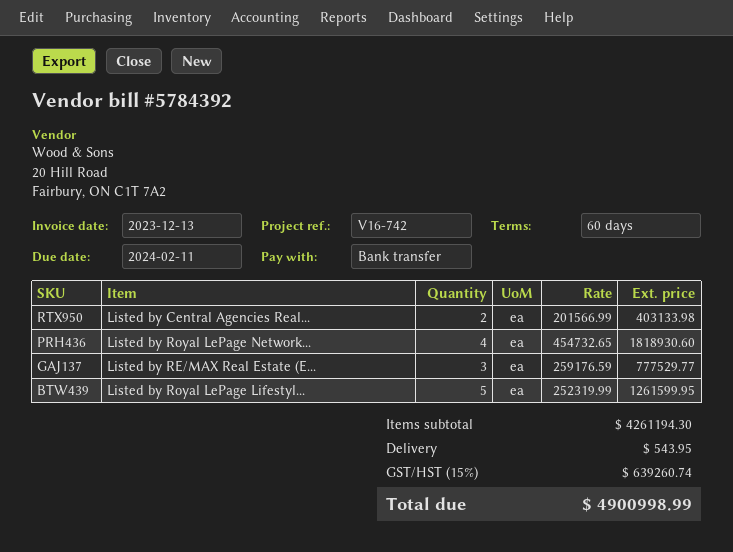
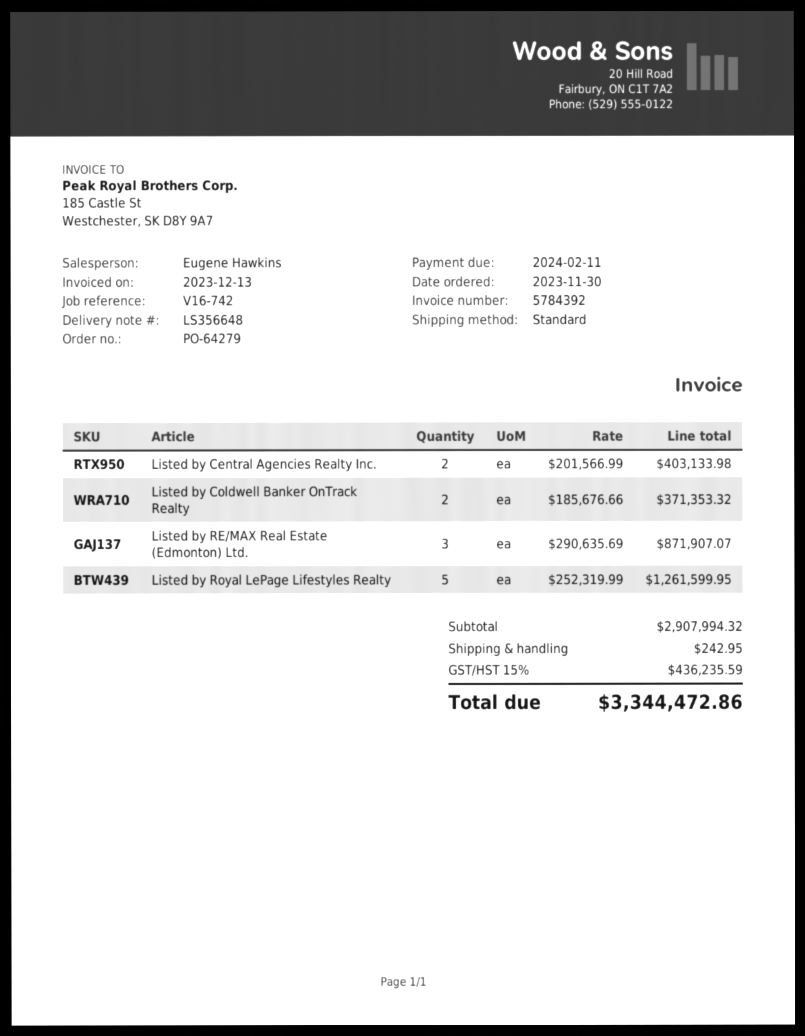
Listed by Royal LePage Network...: 4 x 454732.65 = 1818930.60 -> none
Listed by RE/MAX Real Estate (E...: 3 x 259176.59 = 777529.77 -> 3 x 290635.69 = 871907.07
Listed by Coldwell Banker OnTrack Realty: none -> 2 x 185676.66 = 371353.32
subtotal: 4261194.30 -> 2907994.32
shipping: 543.95 -> 242.95
tax: 15% = 639260.74 -> 15% = 436235.59
total: 4900998.99 -> 3344472.86

